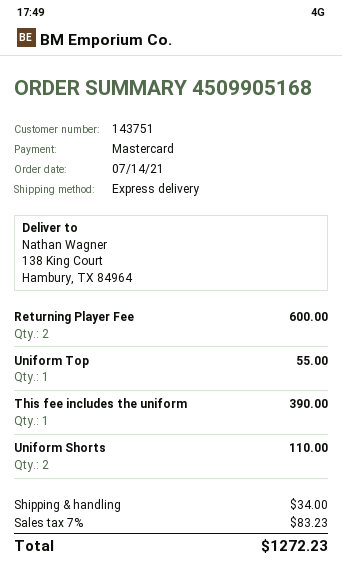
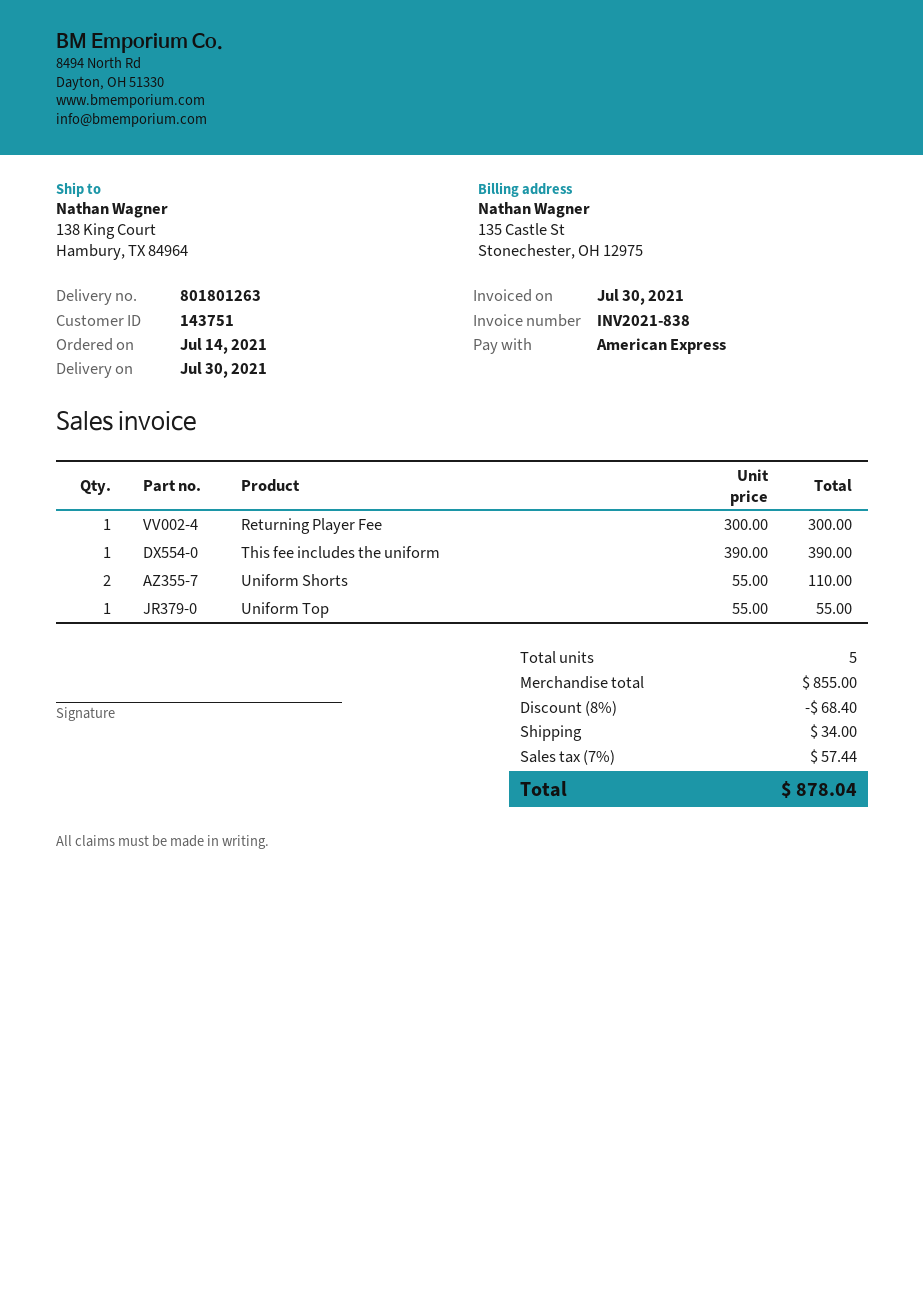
payment method: Mastercard -> American Express
Returning Player Fee: 2 for 600.00 -> 1 for 300.00
discount: none -> 8% = 68.40
tax: 7% = 83.23 -> 7% = 57.44
total: 1272.23 -> 878.04

